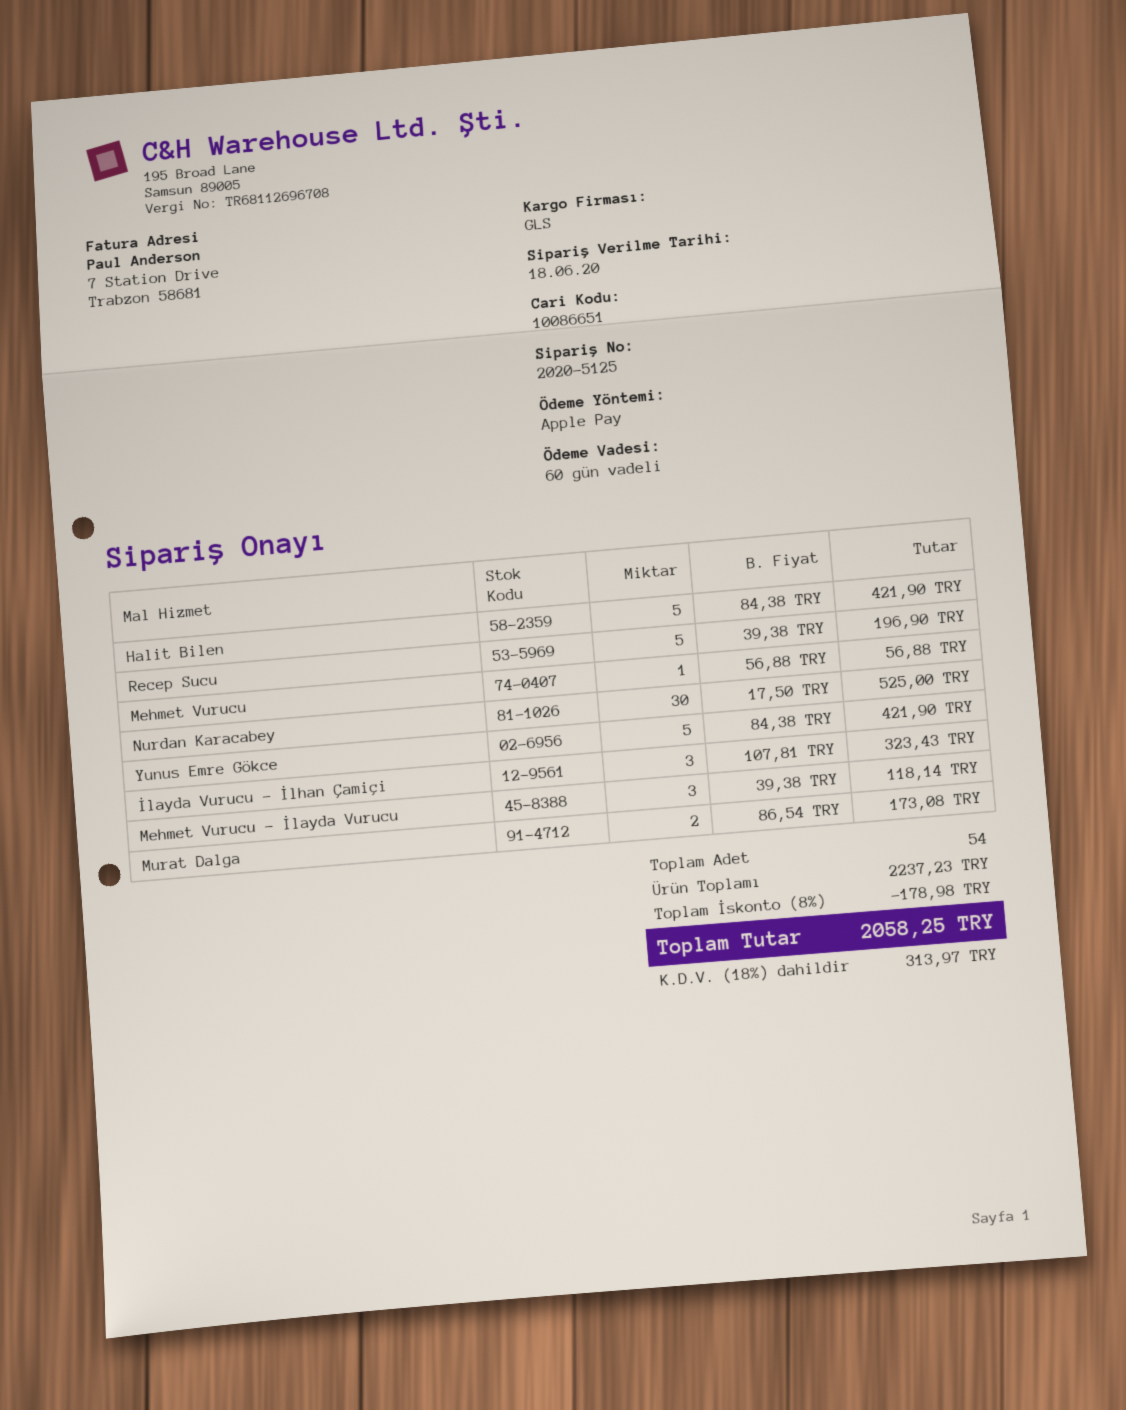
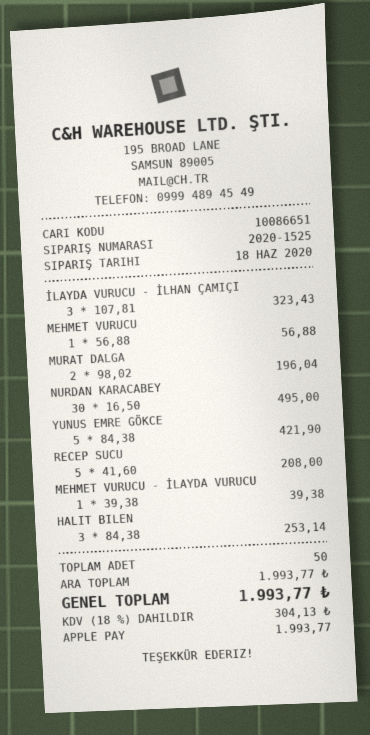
order number: 2020-5125 -> 2020-1525
Halit Bilen: 5 x 84.38 = 421.90 -> 3 x 84.38 = 253.14
Recep Sucu: 5 x 39.38 = 196.90 -> 5 x 41.60 = 208.00
Nurdan Karacabey: 30 x 17.50 = 525.00 -> 30 x 16.50 = 495.00
Mehmet Vurucu - İlayda Vurucu: 3 x 39.38 = 118.14 -> 1 x 39.38 = 39.38
Murat Dalga: 2 x 86.54 = 173.08 -> 2 x 98.02 = 196.04
total quantity: 54 -> 50
subtotal: 2237.23 -> 1993.77
discount: 8% = 178.98 -> none
tax: 18% = 313.97 -> 18% = 304.13
total: 2058.25 -> 1993.77

